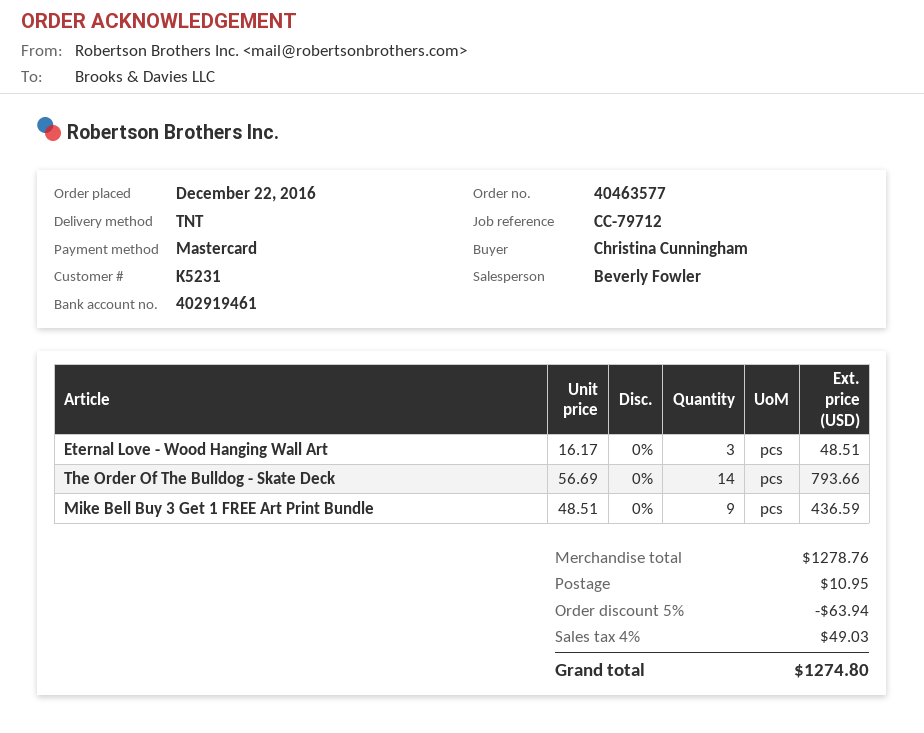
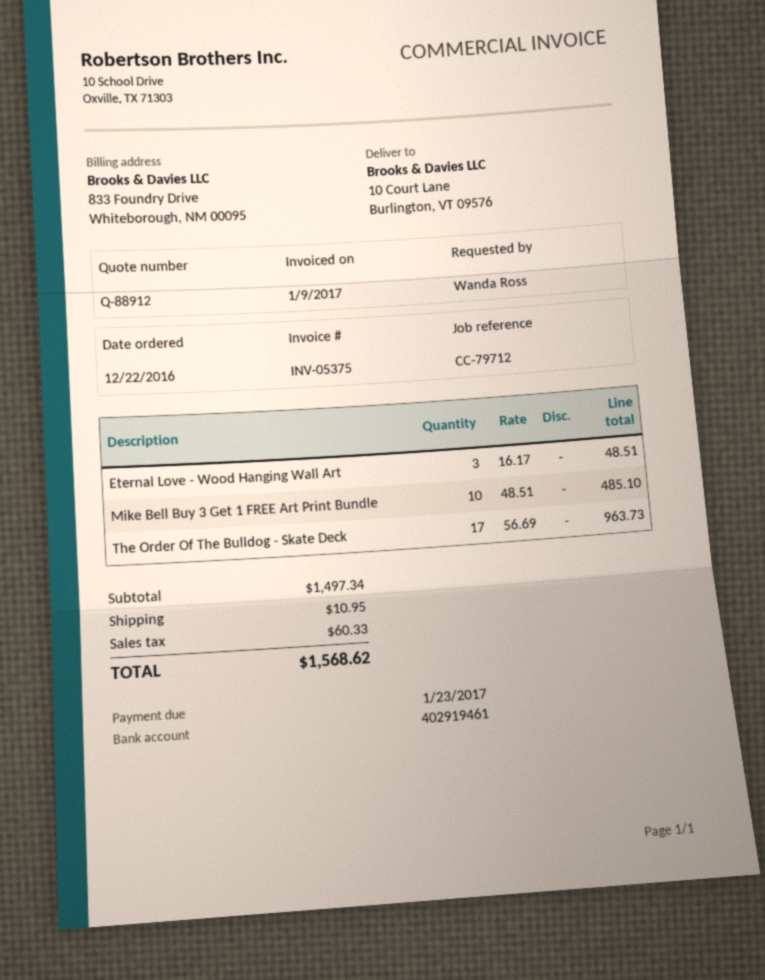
ordered by: Christina Cunningham -> Wanda Ross
The Order Of The Bulldog - Skate Deck: 14 x 56.69 = 793.66 -> 17 x 56.69 = 963.73
Mike Bell Buy 3 Get 1 FREE Art Print Bundle: 9 x 48.51 = 436.59 -> 10 x 48.51 = 485.10
subtotal: 1278.76 -> 1497.34
discount: 5% = 63.94 -> none
tax: 49.03 -> 60.33
total: 1274.80 -> 1568.62

